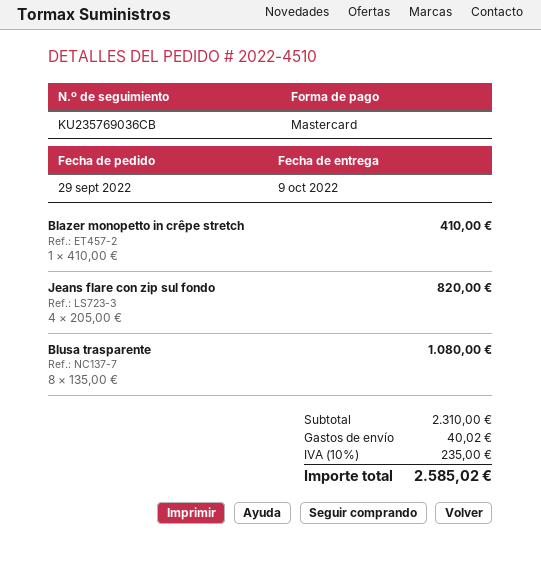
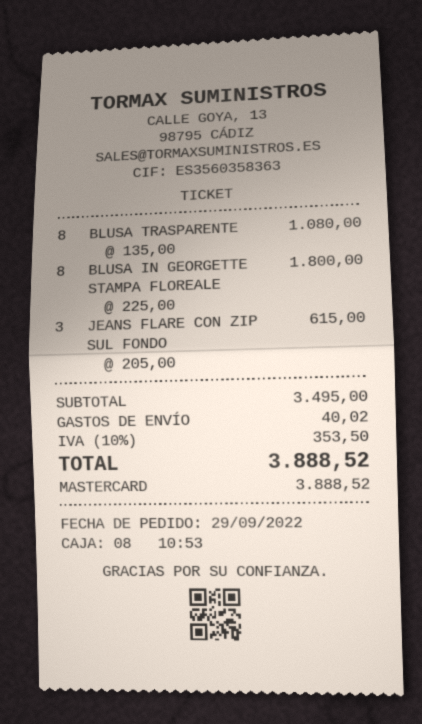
Blazer monopetto in crêpe stretch: 1 x 410.00 = 410.00 -> none
Jeans flare con zip sul fondo: 4 x 205.00 = 820.00 -> 3 x 205.00 = 615.00
BLUSA IN GEORGETTE STAMPA FLOREALE: none -> 8 x 225.00 = 1800.00
subtotal: 2310.00 -> 3495.00
tax: 10% = 235.00 -> 10% = 353.50
total: 2585.02 -> 3888.52

